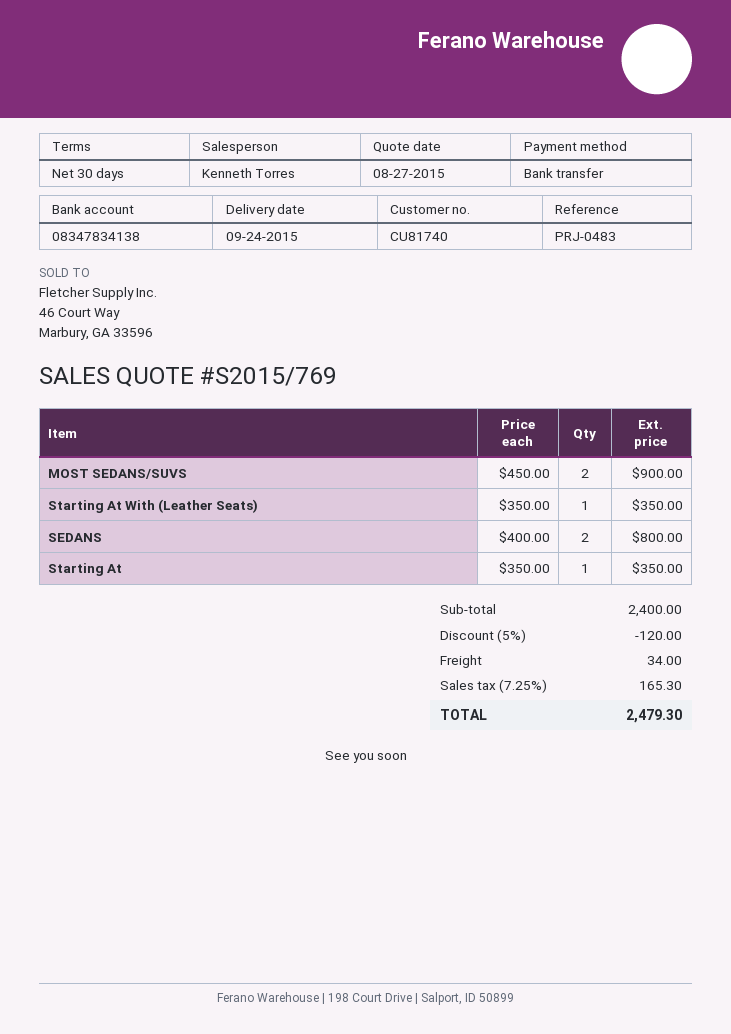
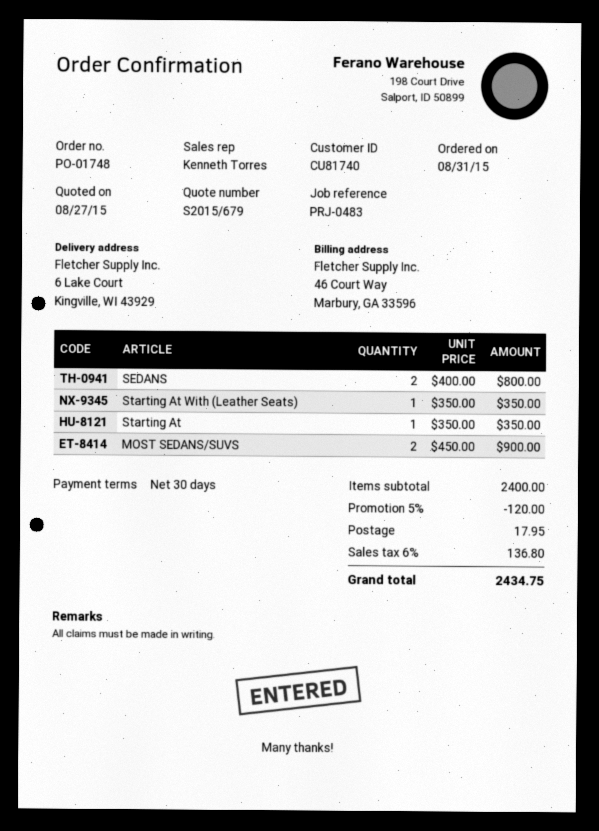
quote number: S2015/769 -> S2015/679
shipping: 34.00 -> 17.95
tax: 7.25% = 165.30 -> 6% = 136.80
total: 2479.30 -> 2434.75

